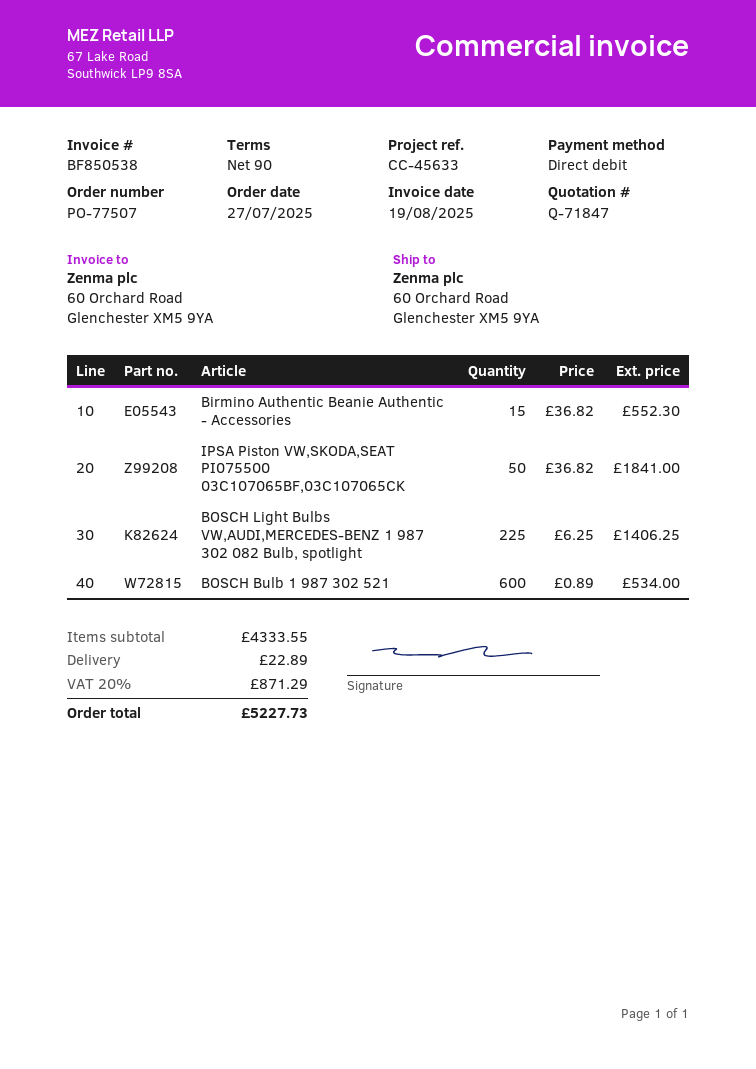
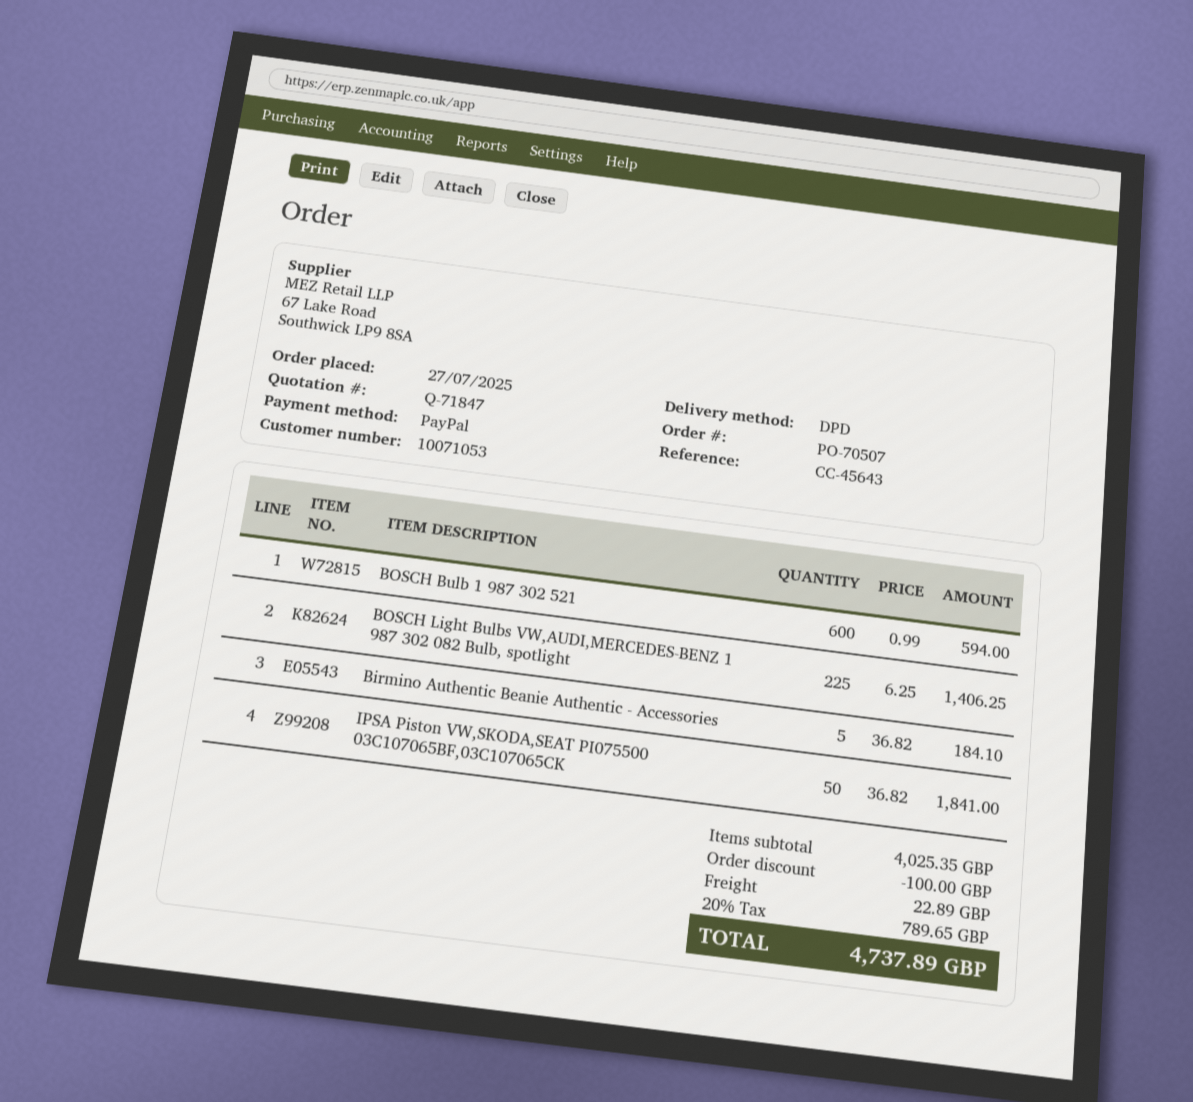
order number: PO-77507 -> PO-70507
reference: CC-45633 -> CC-45643
payment method: direct debit -> PayPal
Birmino Authentic Beanie Authentic - Accessories: 15 x 36.82 = 552.30 -> 5 x 36.82 = 184.10
BOSCH Bulb 1 987 302 521: 600 x 0.89 = 534.00 -> 600 x 0.99 = 594.00
subtotal: 4333.55 -> 4025.35
discount: none -> 100.00
tax: 20% = 871.29 -> 20% = 789.65
total: 5227.73 -> 4737.89

